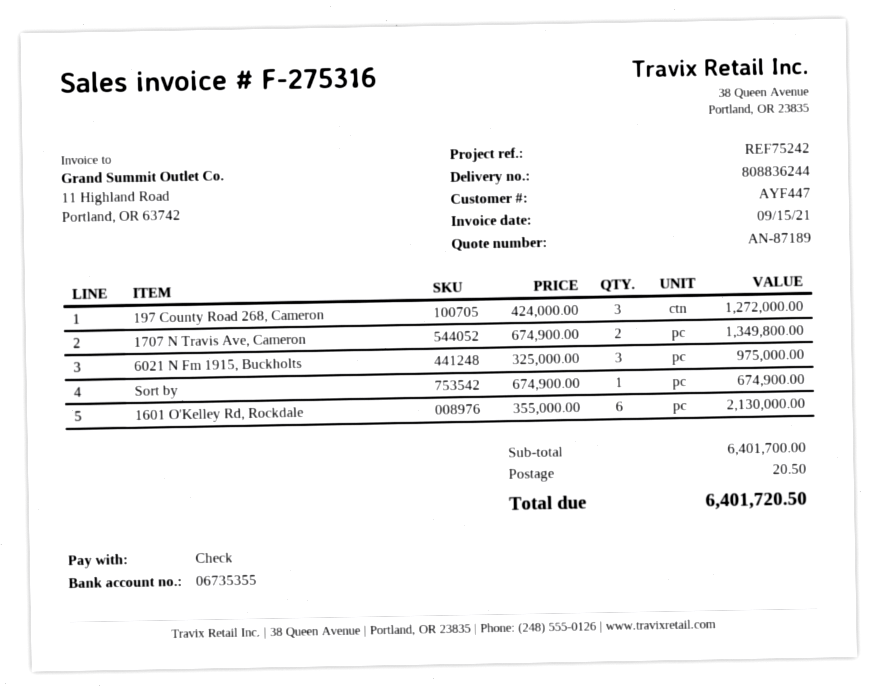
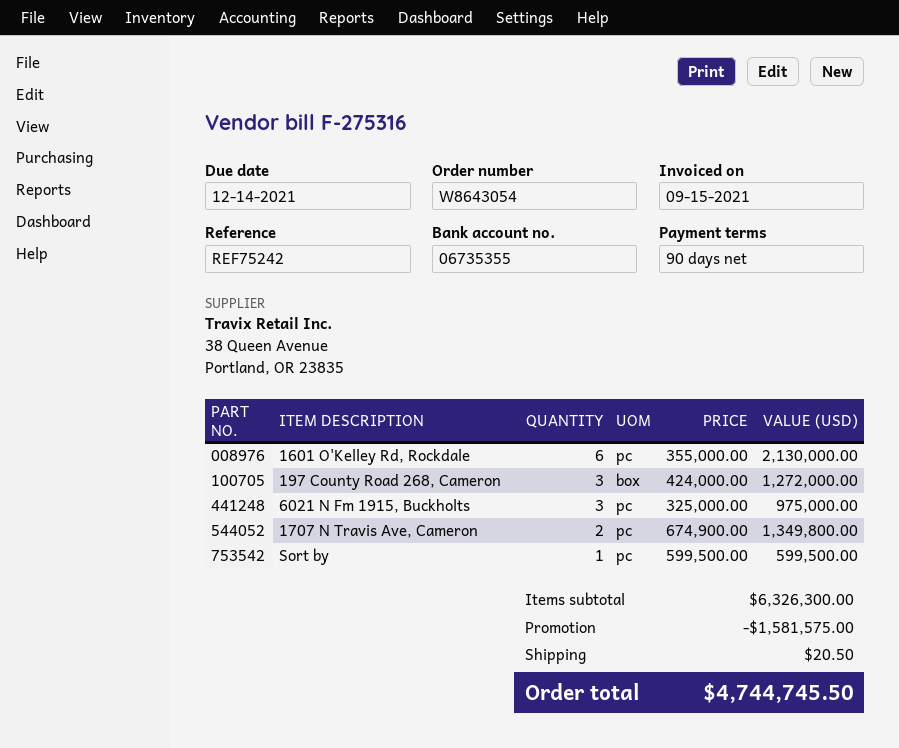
Sort by: 1 x 674900.00 = 674900.00 -> 1 x 599500.00 = 599500.00
subtotal: 6401700.00 -> 6326300.00
discount: none -> 1581575.00
total: 6401720.50 -> 4744745.50

